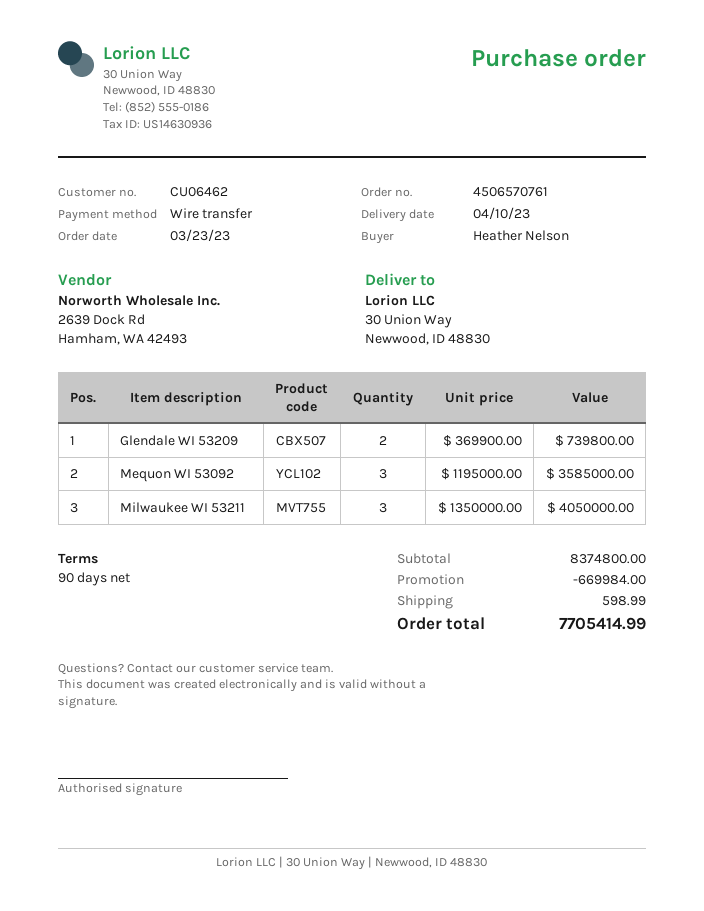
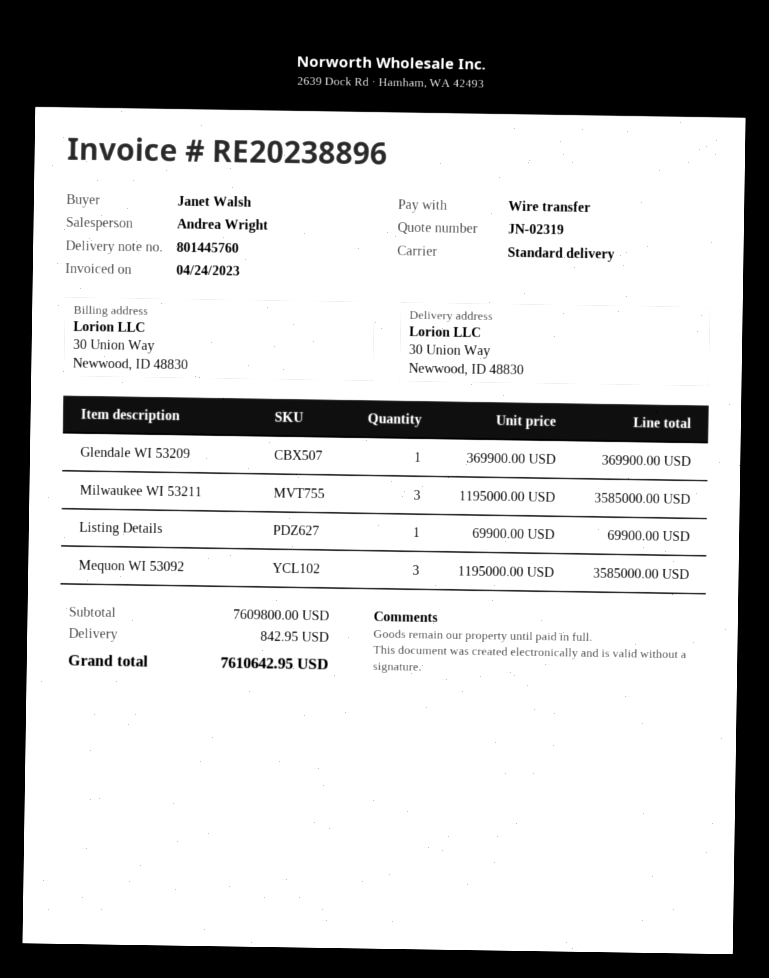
ordered by: Heather Nelson -> Janet Walsh
Glendale WI 53209: 2 x 369900.00 = 739800.00 -> 1 x 369900.00 = 369900.00
Milwaukee WI 53211: 3 x 1350000.00 = 4050000.00 -> 3 x 1195000.00 = 3585000.00
Listing Details: none -> 1 x 69900.00 = 69900.00
subtotal: 8374800.00 -> 7609800.00
discount: 669984.00 -> none
shipping: 598.99 -> 842.95
total: 7705414.99 -> 7610642.95

